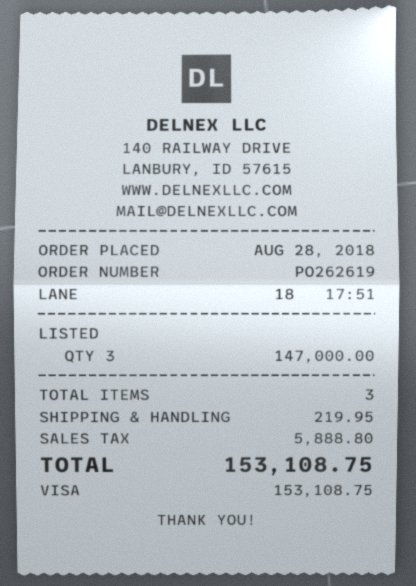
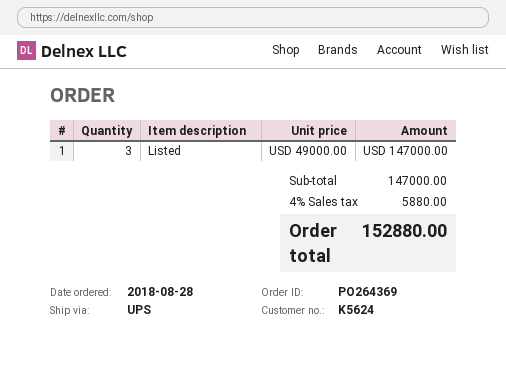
order number: PO262619 -> PO264369
shipping: 219.95 -> none
tax: 5888.80 -> 5880.00
total: 153108.75 -> 152880.00

